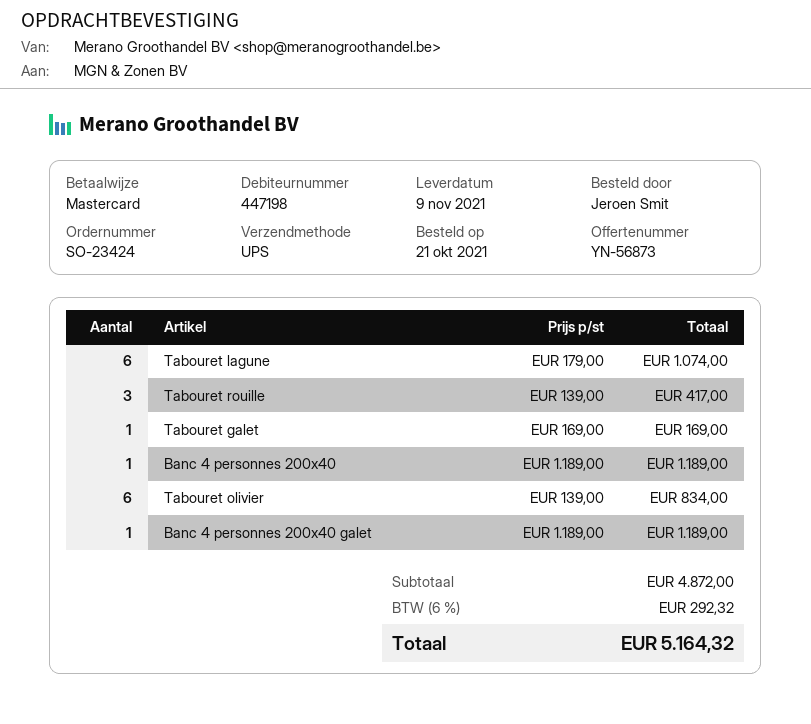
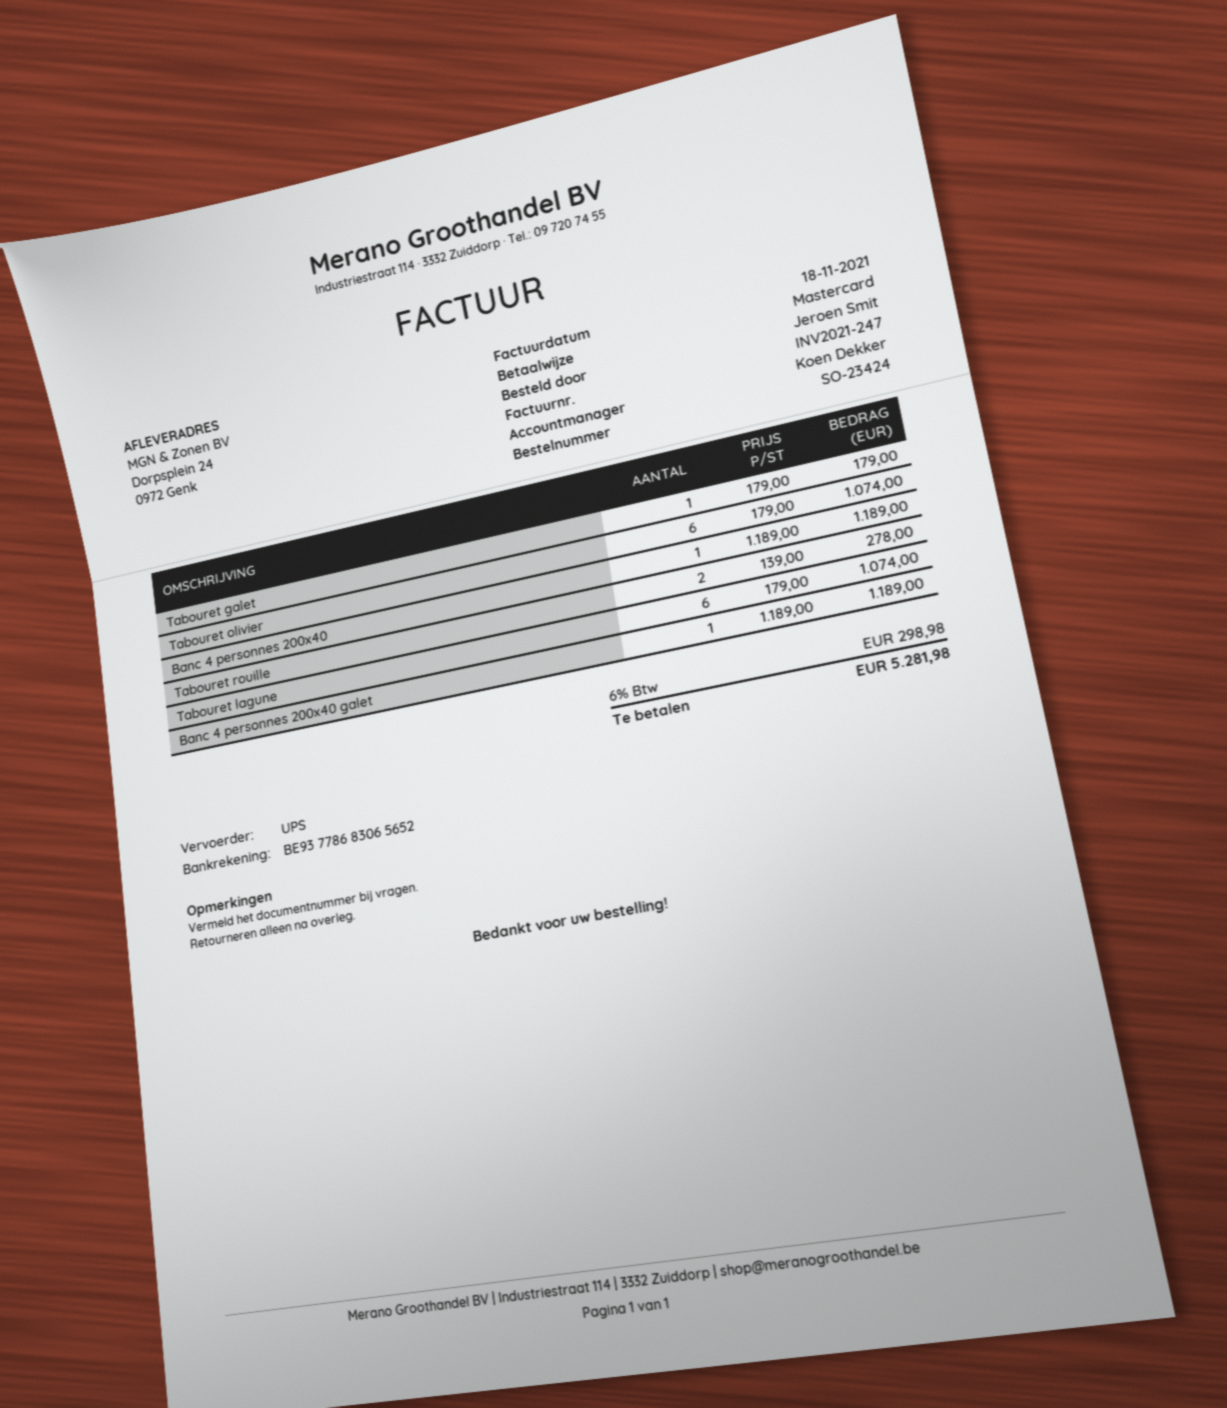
Tabouret rouille: 3 x 139.00 = 417.00 -> 2 x 139.00 = 278.00
Tabouret galet: 1 x 169.00 = 169.00 -> 1 x 179.00 = 179.00
Tabouret olivier: 6 x 139.00 = 834.00 -> 6 x 179.00 = 1074.00
tax: 6% = 292.32 -> 6% = 298.98
total: 5164.32 -> 5281.98

